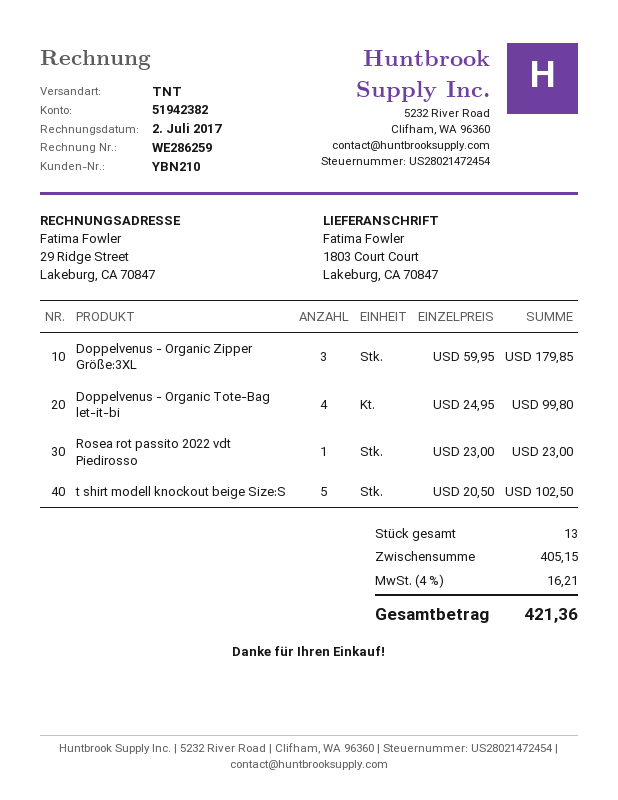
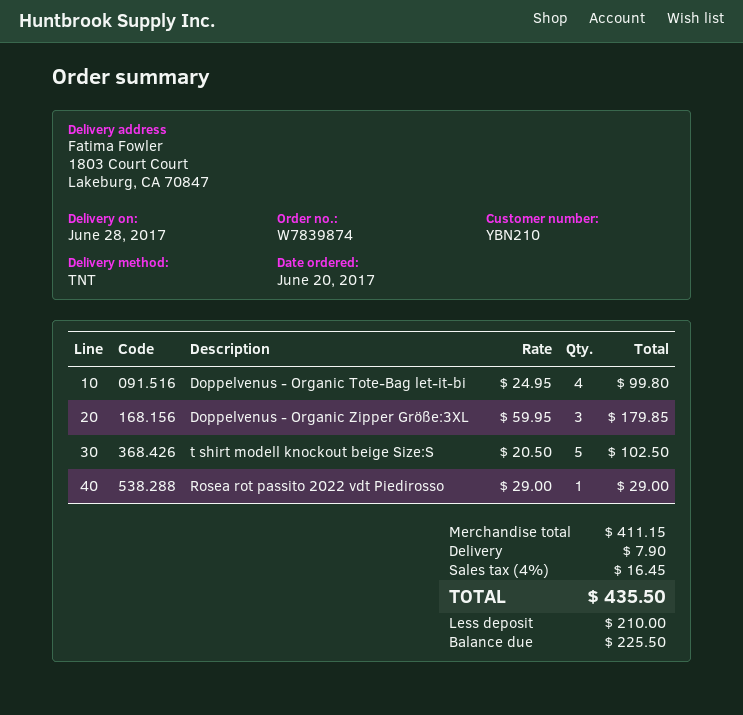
Rosea rot passito 2022 vdt Piedirosso: 1 x 23.00 = 23.00 -> 1 x 29.00 = 29.00
subtotal: 405.15 -> 411.15
shipping: none -> 7.90
tax: 4% = 16.21 -> 4% = 16.45
total: 421.36 -> 435.50

